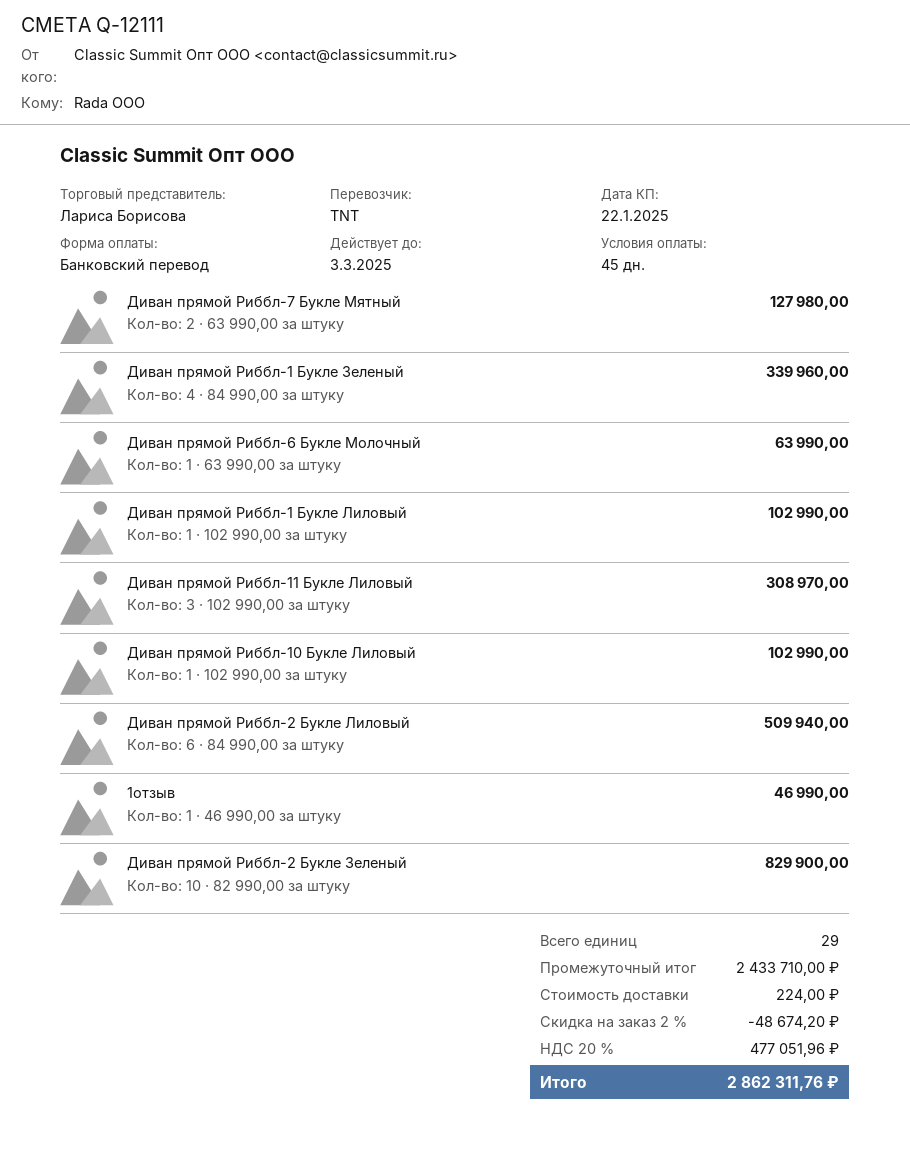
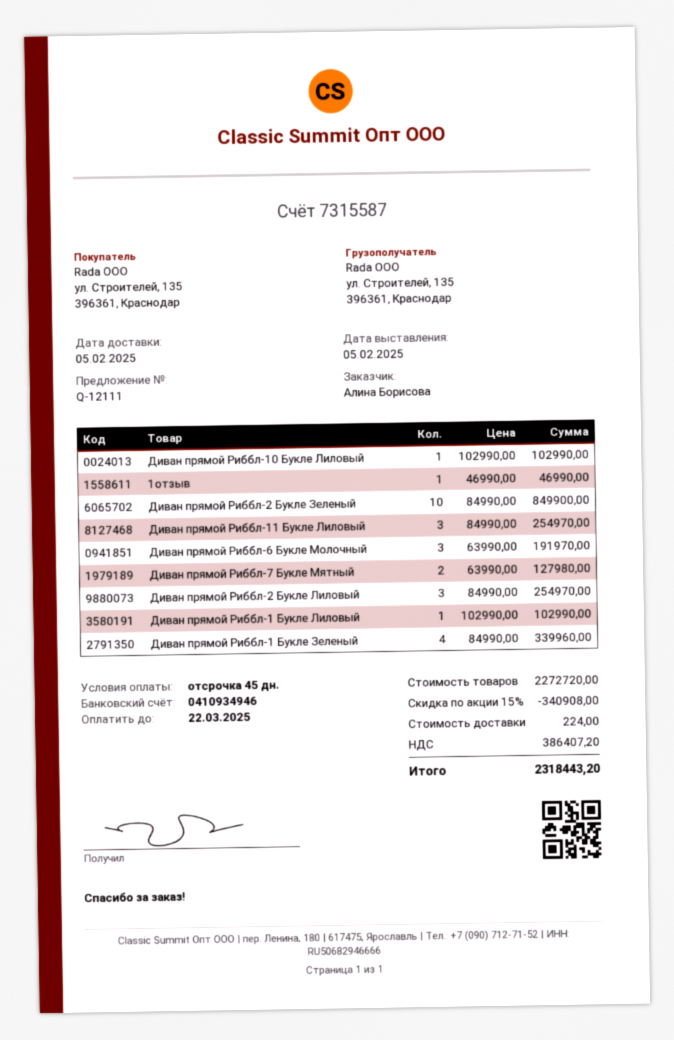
Диван прямой Риббл-6 Букле Молочный: 1 x 63990.00 = 63990.00 -> 3 x 63990.00 = 191970.00
Диван прямой Риббл-11 Букле Лиловый: 3 x 102990.00 = 308970.00 -> 3 x 84990.00 = 254970.00
Диван прямой Риббл-2 Букле Лиловый: 6 x 84990.00 = 509940.00 -> 3 x 84990.00 = 254970.00
Диван прямой Риббл-2 Букле Зеленый: 10 x 82990.00 = 829900.00 -> 10 x 84990.00 = 849900.00
subtotal: 2433710.00 -> 2272720.00
discount: 2% = 48674.20 -> 15% = 340908.00
tax: 477051.96 -> 386407.20
total: 2862311.76 -> 2318443.20

